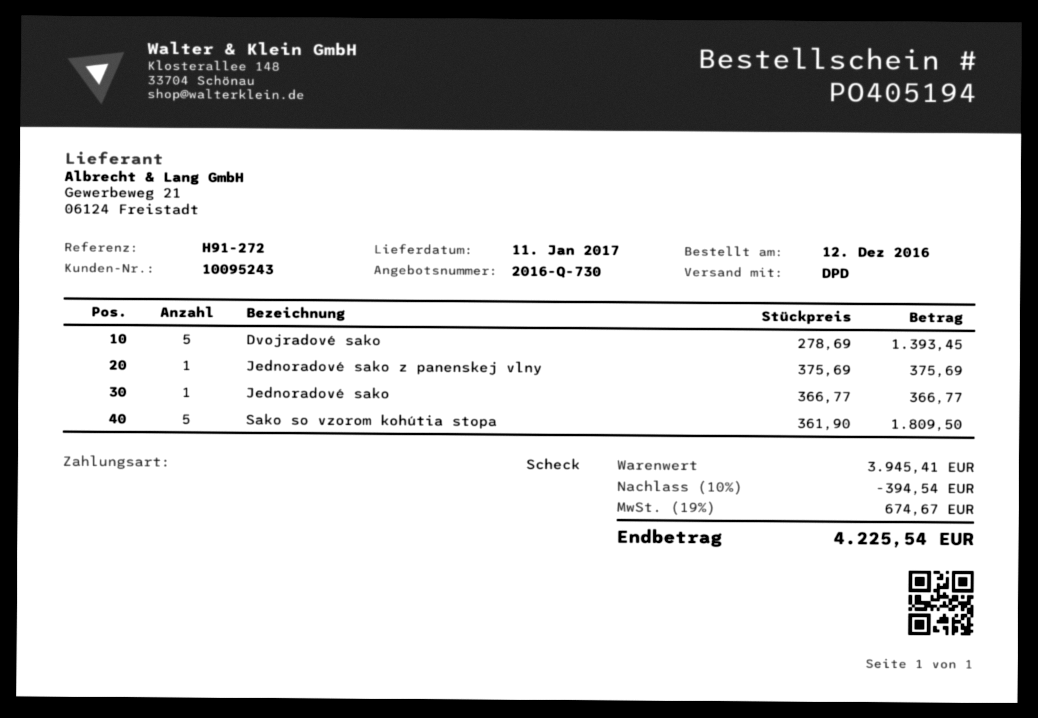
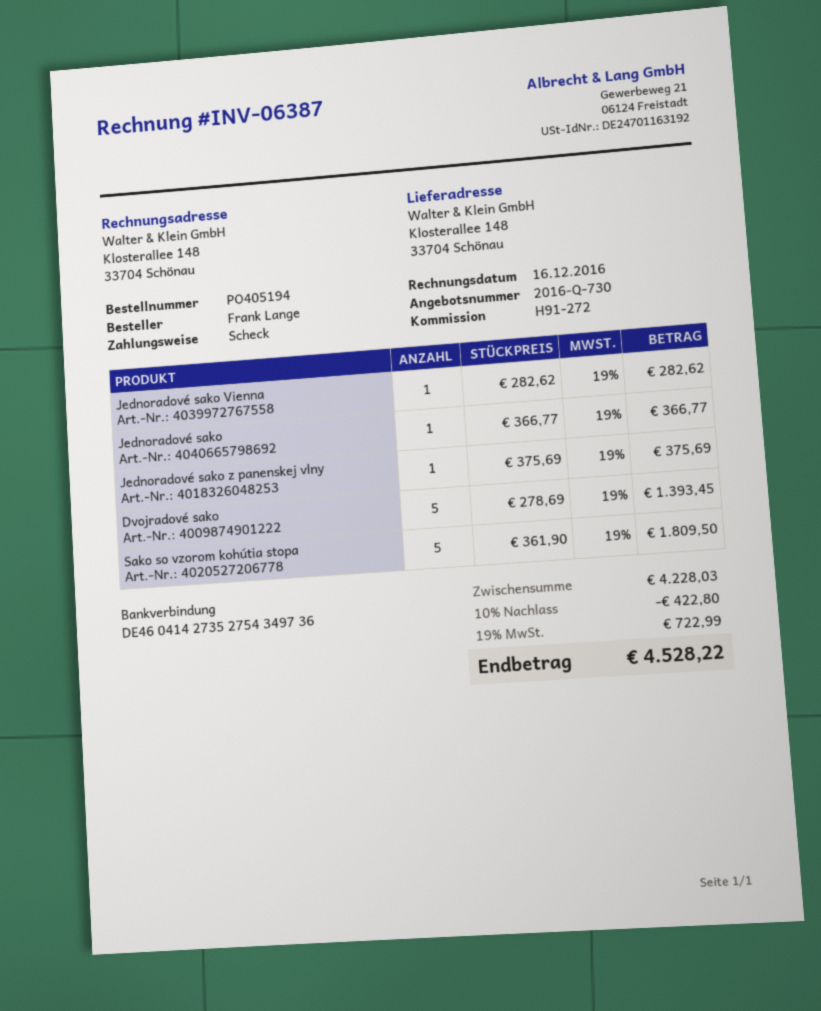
Jednoradové sako Vienna: none -> 1 x 282.62 = 282.62
subtotal: 3945.41 -> 4228.03
discount: 10% = 394.54 -> 10% = 422.80
tax: 19% = 674.67 -> 19% = 722.99
total: 4225.54 -> 4528.22

